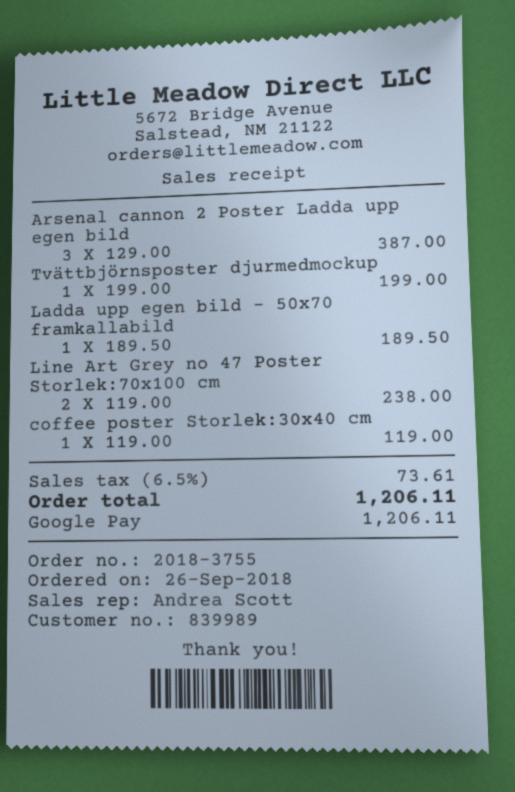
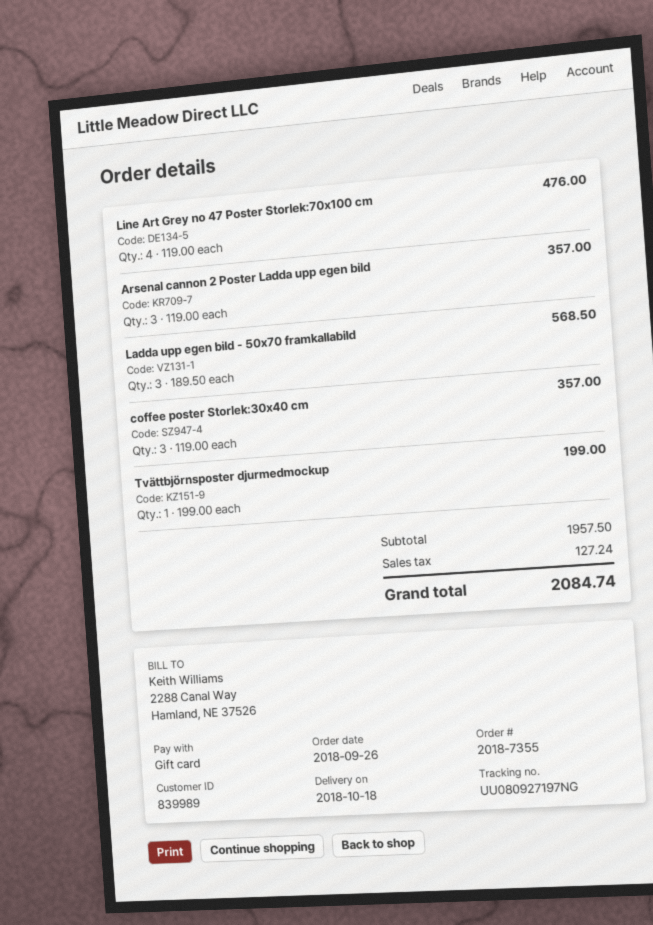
order number: 2018-3755 -> 2018-7355
payment method: Google Pay -> gift card
Arsenal cannon 2 Poster Ladda upp egen bild: 3 x 129.00 = 387.00 -> 3 x 119.00 = 357.00
Ladda upp egen bild - 50x70 framkallabild: 1 x 189.50 = 189.50 -> 3 x 189.50 = 568.50
Line Art Grey no 47 Poster Storlek:70x100 cm: 2 x 119.00 = 238.00 -> 4 x 119.00 = 476.00
coffee poster Storlek:30x40 cm: 1 x 119.00 = 119.00 -> 3 x 119.00 = 357.00
tax: 73.61 -> 127.24
total: 1206.11 -> 2084.74

